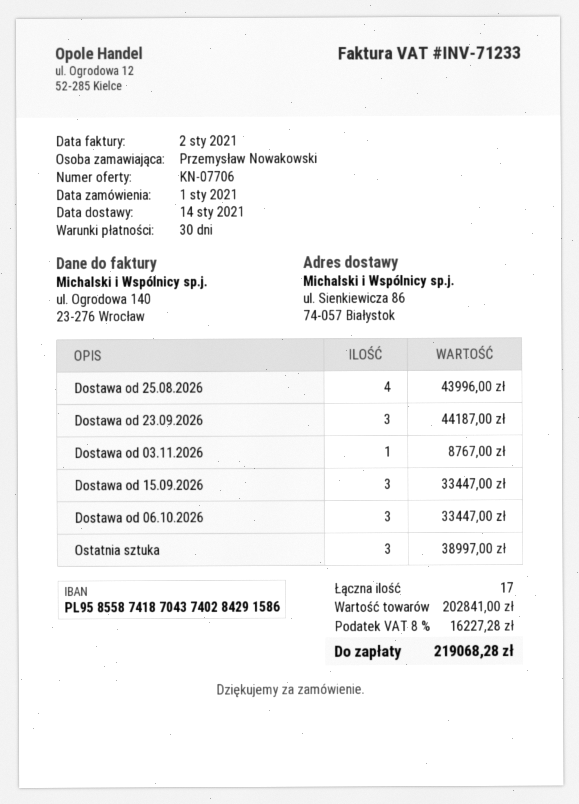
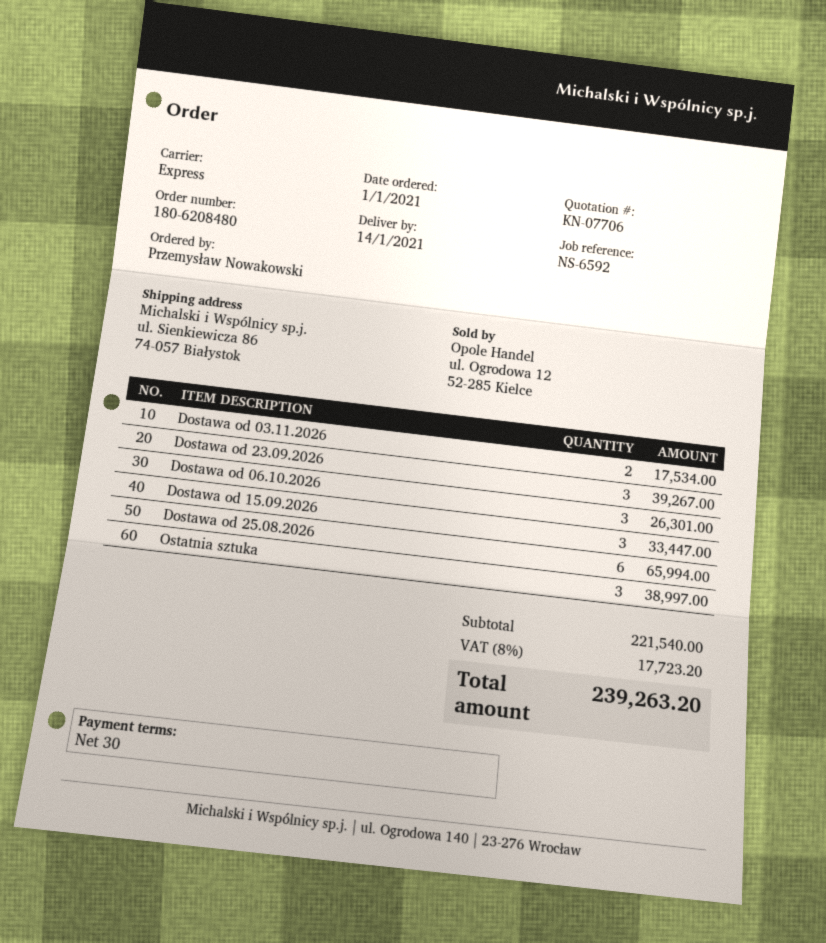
Dostawa od 25.08.2026: 4 for 43996.00 -> 6 for 65994.00
Dostawa od 23.09.2026: 3 for 44187.00 -> 3 for 39267.00
Dostawa od 03.11.2026: 1 for 8767.00 -> 2 for 17534.00
Dostawa od 06.10.2026: 3 for 33447.00 -> 3 for 26301.00
subtotal: 202841.00 -> 221540.00
tax: 8% = 16227.28 -> 8% = 17723.20
total: 219068.28 -> 239263.20

